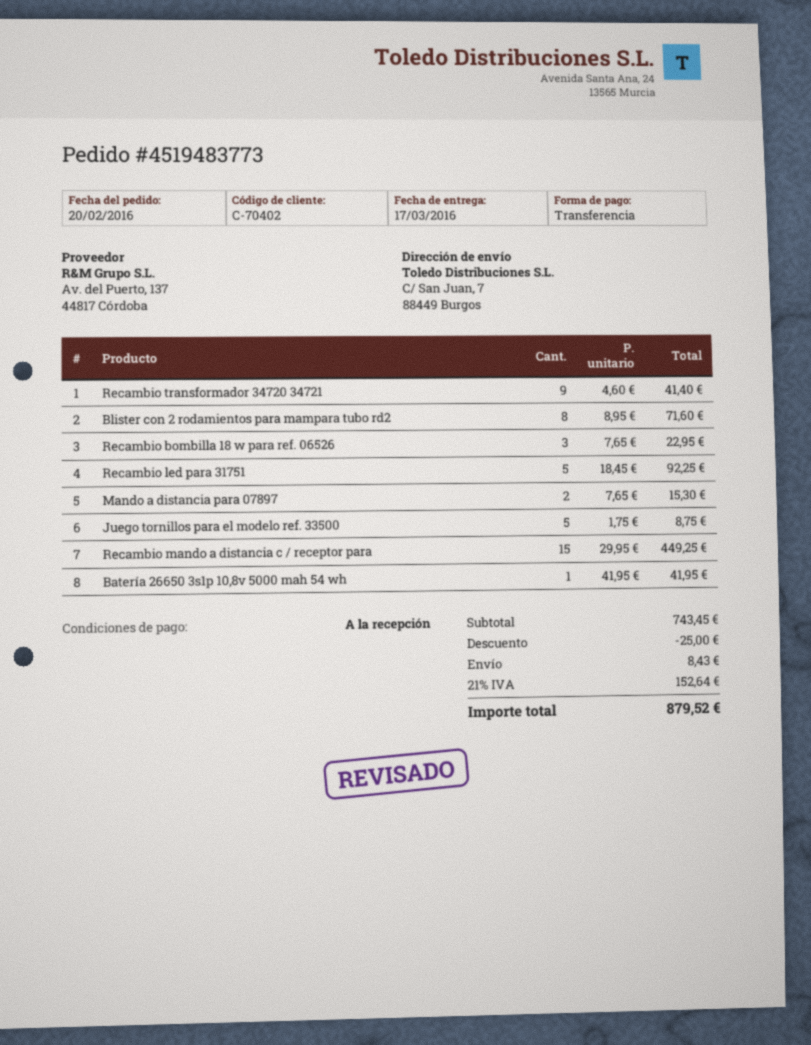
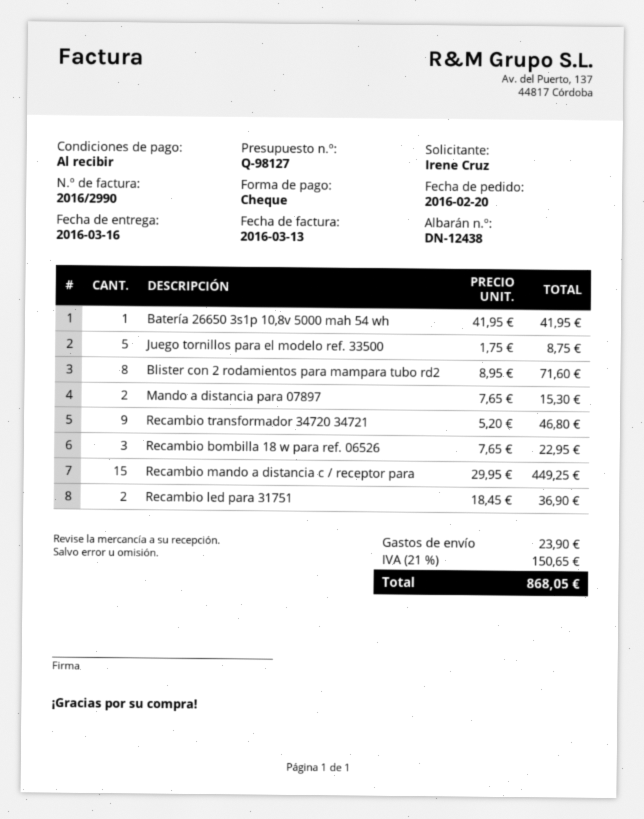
delivery date: 2016-03-17 -> 2016-03-16
payment method: bank transfer -> cheque
Recambio transformador 34720 34721: 9 x 4.60 = 41.40 -> 9 x 5.20 = 46.80
Recambio led para 31751: 5 x 18.45 = 92.25 -> 2 x 18.45 = 36.90
discount: 25.00 -> none
shipping: 8.43 -> 23.90
tax: 21% = 152.64 -> 21% = 150.65
total: 879.52 -> 868.05

